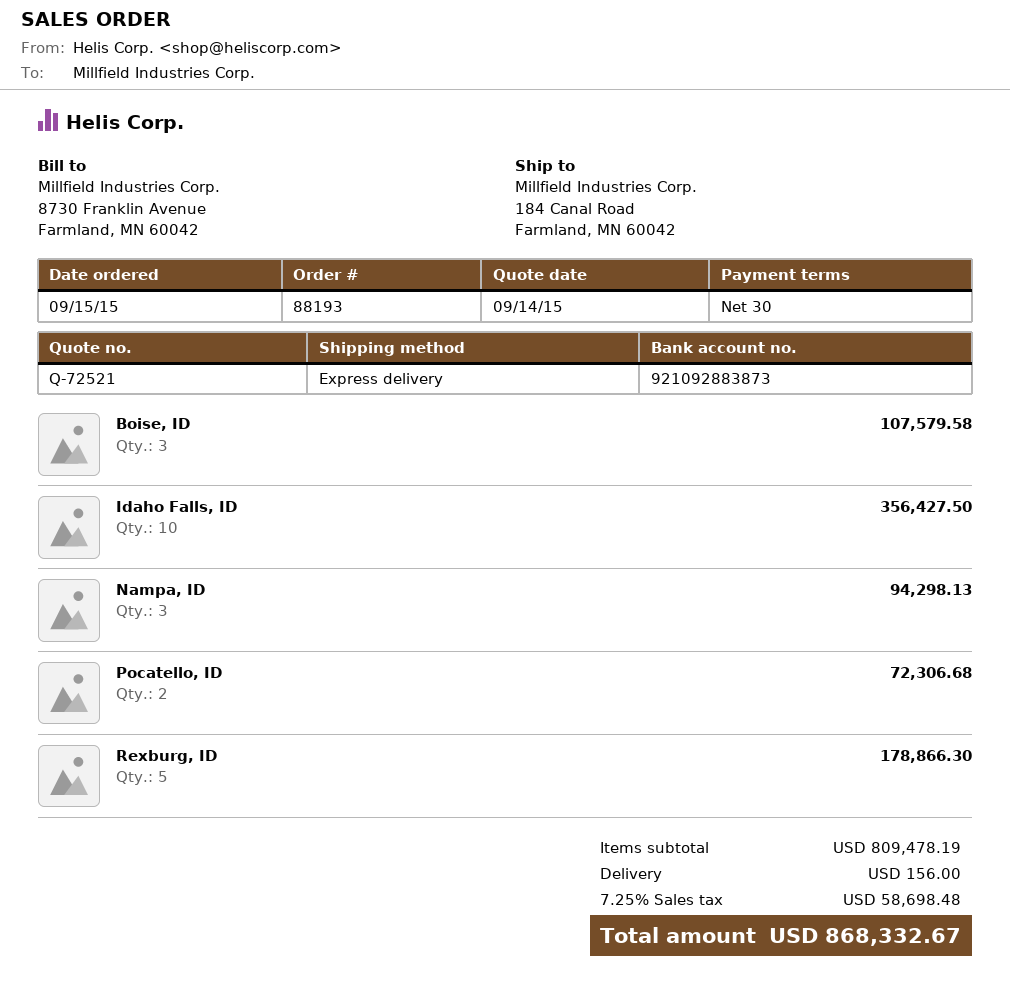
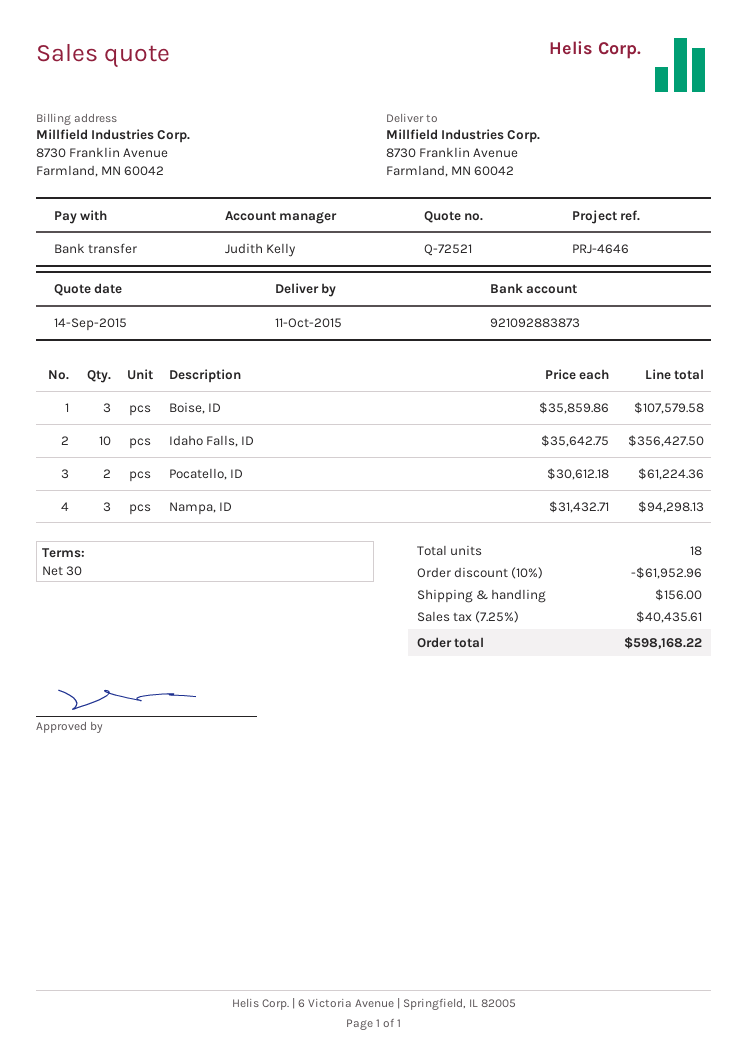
ship to: 184 Canal Road, Farmland, MN 60042 -> 8730 Franklin Avenue, Farmland, MN 60042
Pocatello, ID: 2 for 72306.68 -> 2 for 61224.36
Rexburg, ID: 5 for 178866.30 -> none
discount: none -> 10% = 61952.96
tax: 7.25% = 58698.48 -> 7.25% = 40435.61
total: 868332.67 -> 598168.22

